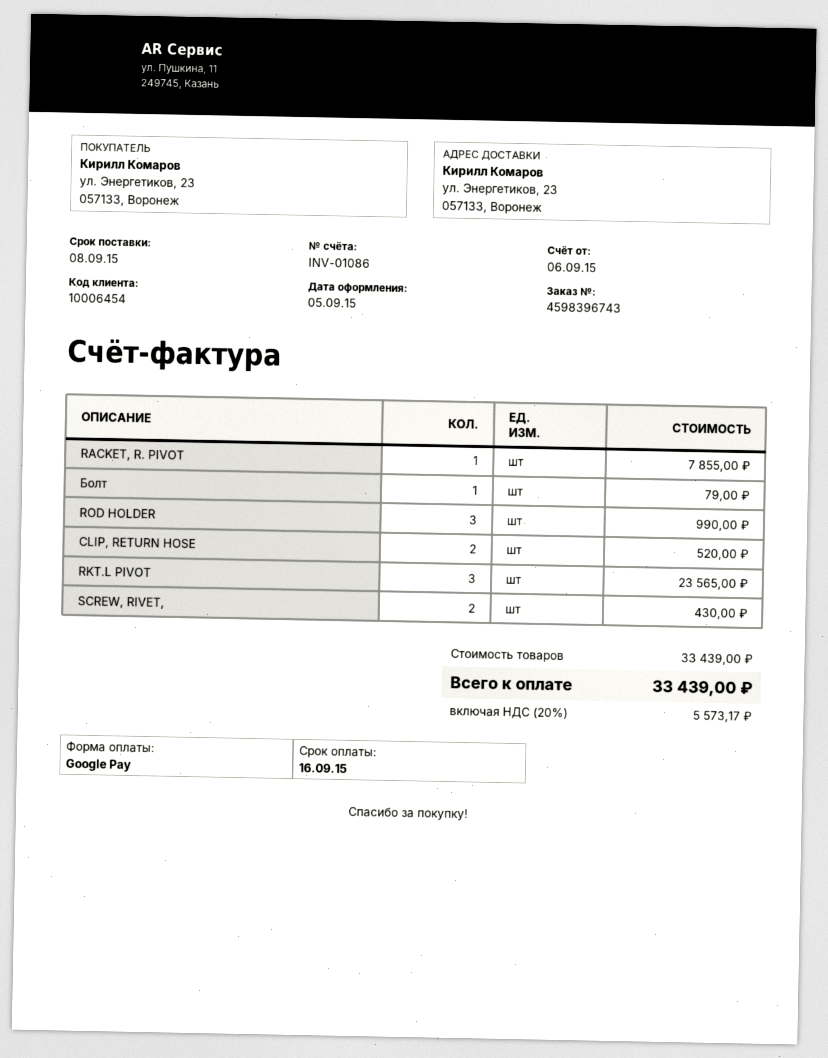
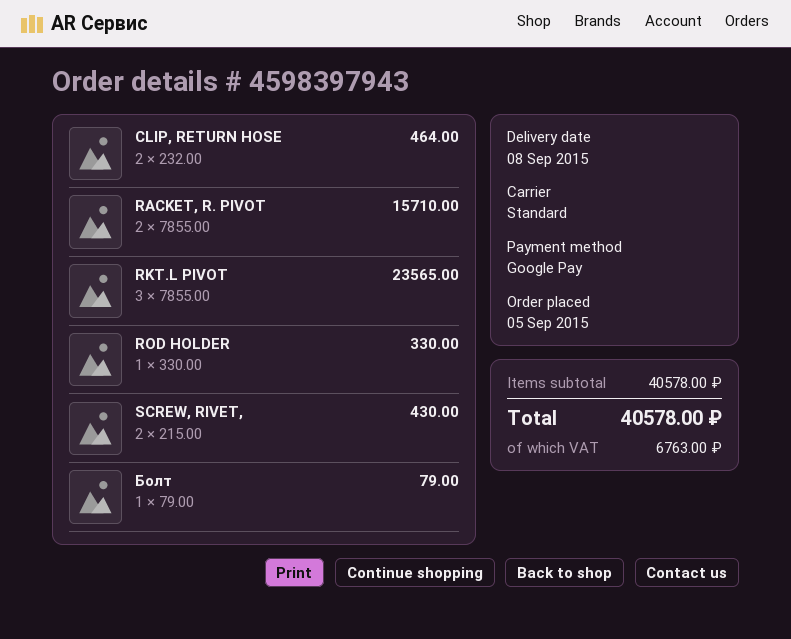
order number: 4598396743 -> 4598397943
RACKET, R. PIVOT: 1 for 7855.00 -> 2 for 15710.00
ROD HOLDER: 3 for 990.00 -> 1 for 330.00
CLIP, RETURN HOSE: 2 for 520.00 -> 2 for 464.00
subtotal: 33439.00 -> 40578.00
tax: 5573.17 -> 6763.00
total: 33439.00 -> 40578.00

